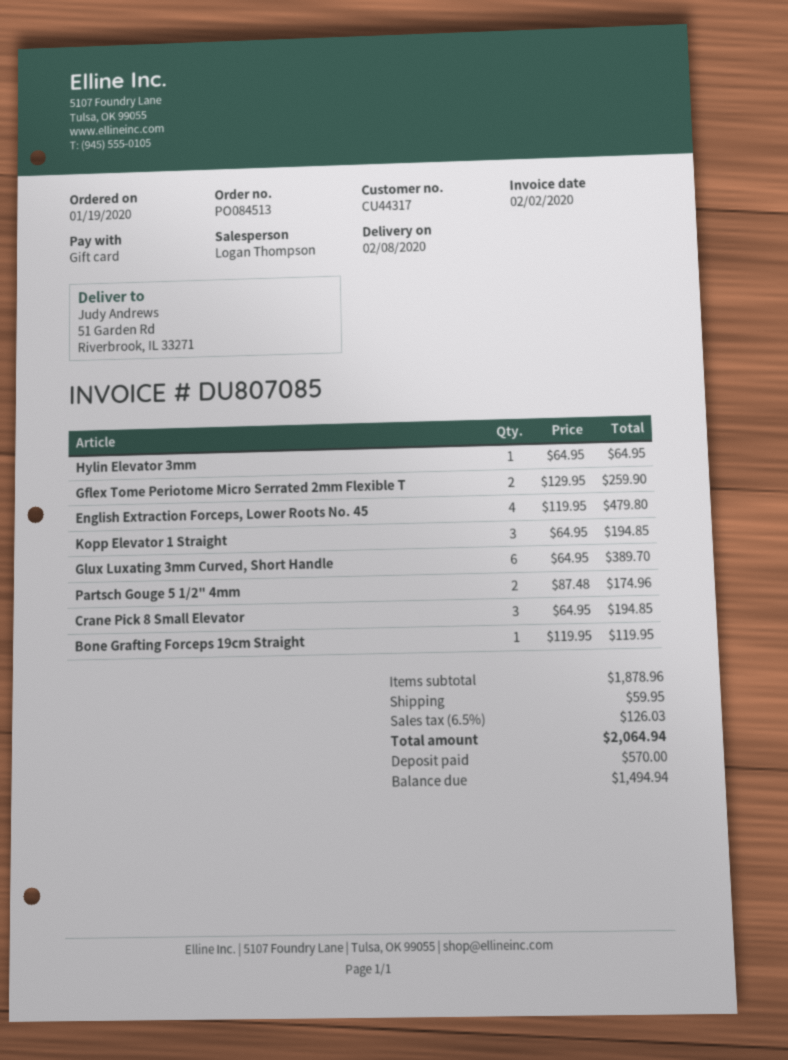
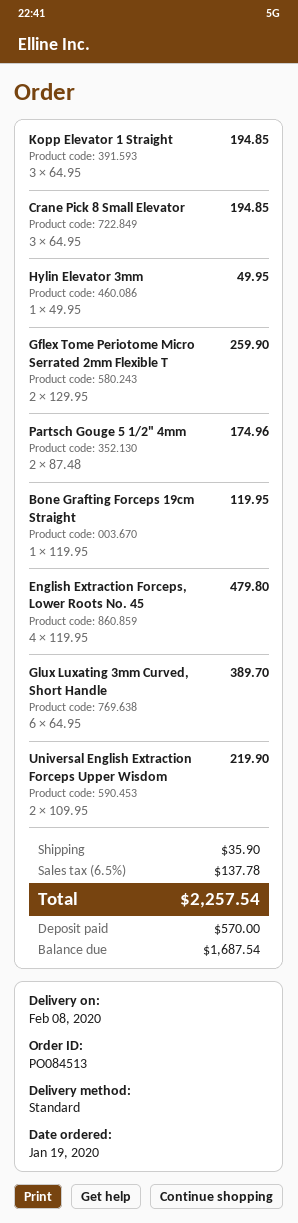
Hylin Elevator 3mm: 1 x 64.95 = 64.95 -> 1 x 49.95 = 49.95
Universal English Extraction Forceps Upper Wisdom: none -> 2 x 109.95 = 219.90
shipping: 59.95 -> 35.90
tax: 6.5% = 126.03 -> 6.5% = 137.78
total: 2064.94 -> 2257.54
balance: 1494.94 -> 1687.54

